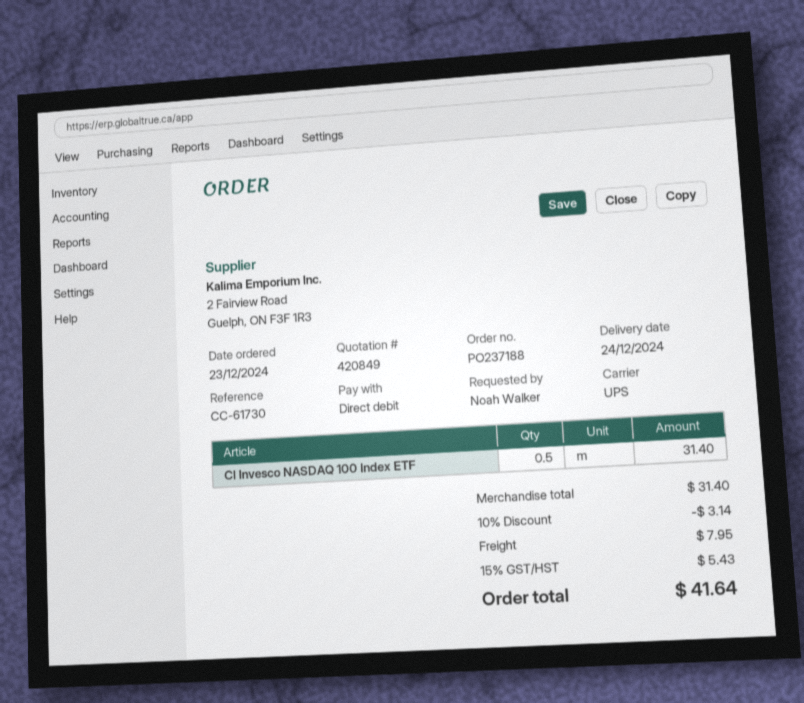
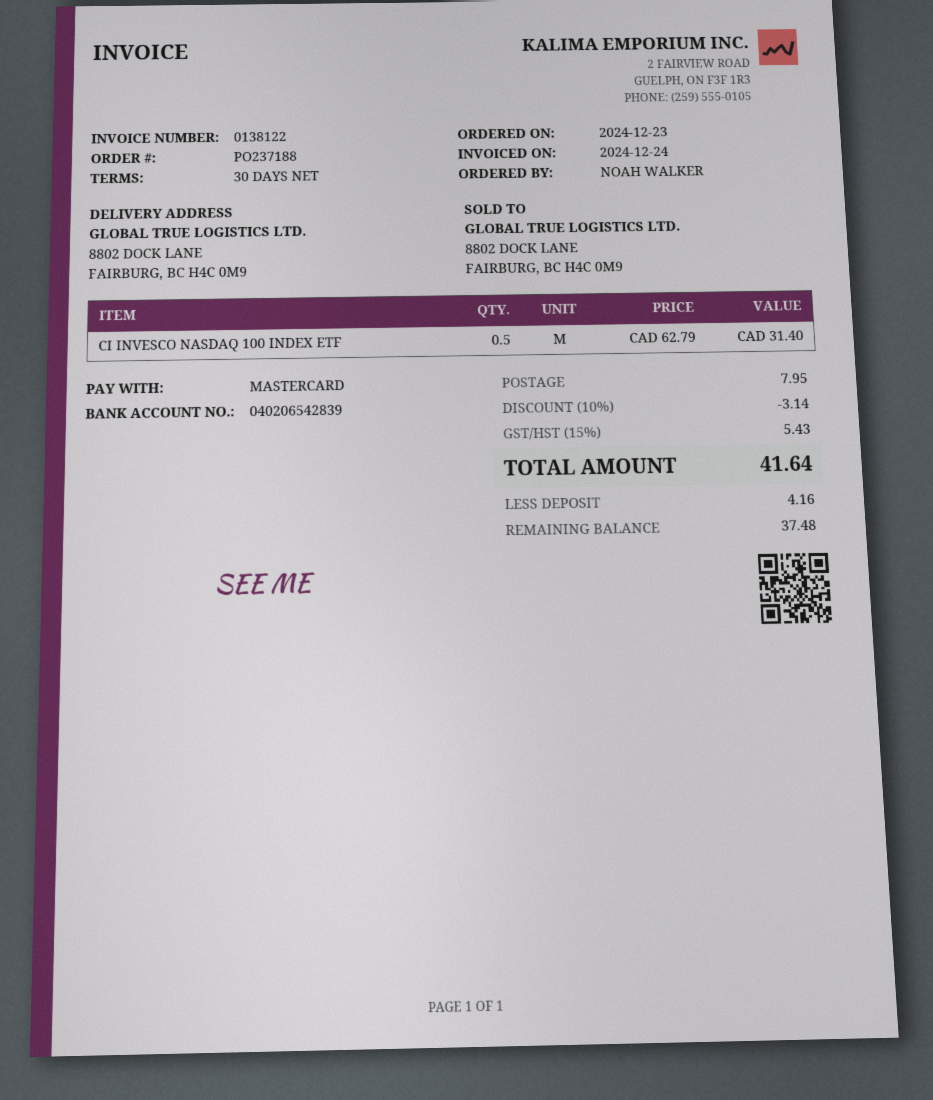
payment method: direct debit -> Mastercard

